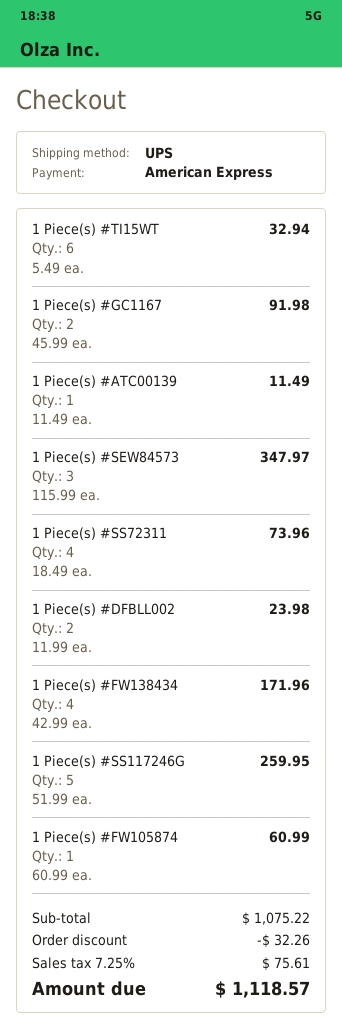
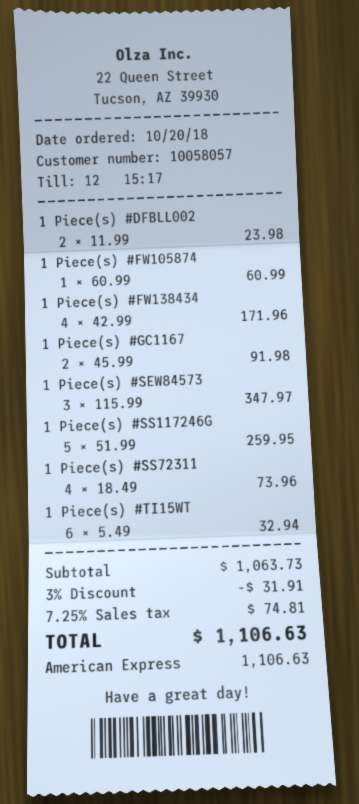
1 Piece(s) #ATC00139: 1 x 11.49 = 11.49 -> none
subtotal: 1075.22 -> 1063.73
discount: 32.26 -> 31.91
tax: 7.25% = 75.61 -> 7.25% = 74.81
total: 1118.57 -> 1106.63

